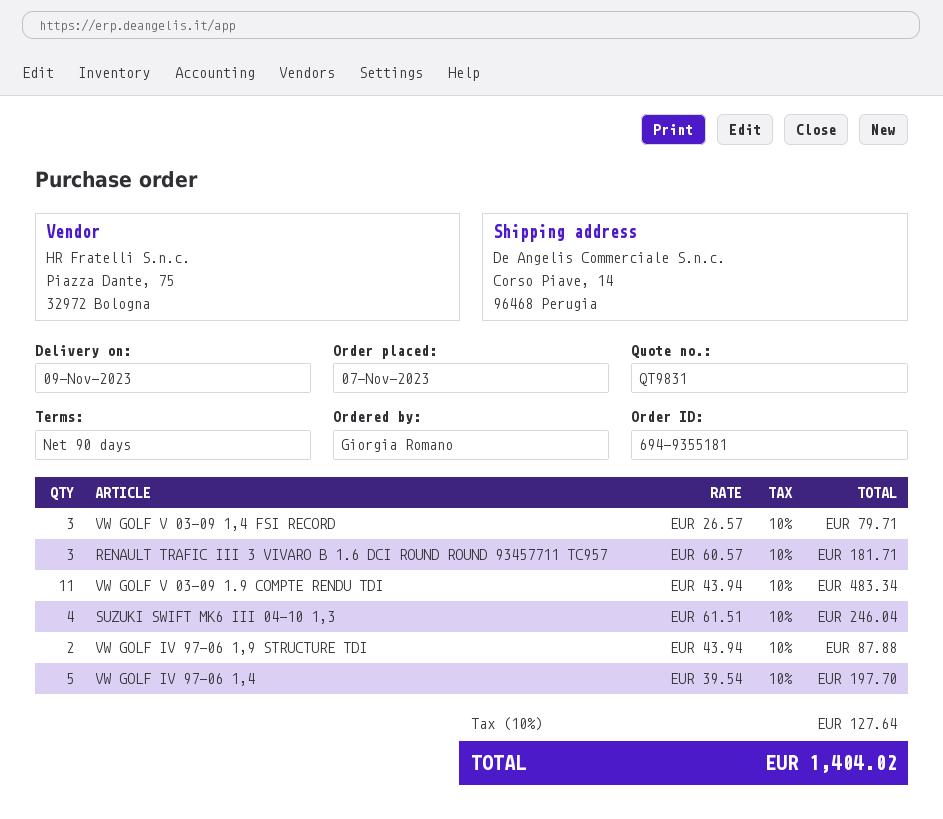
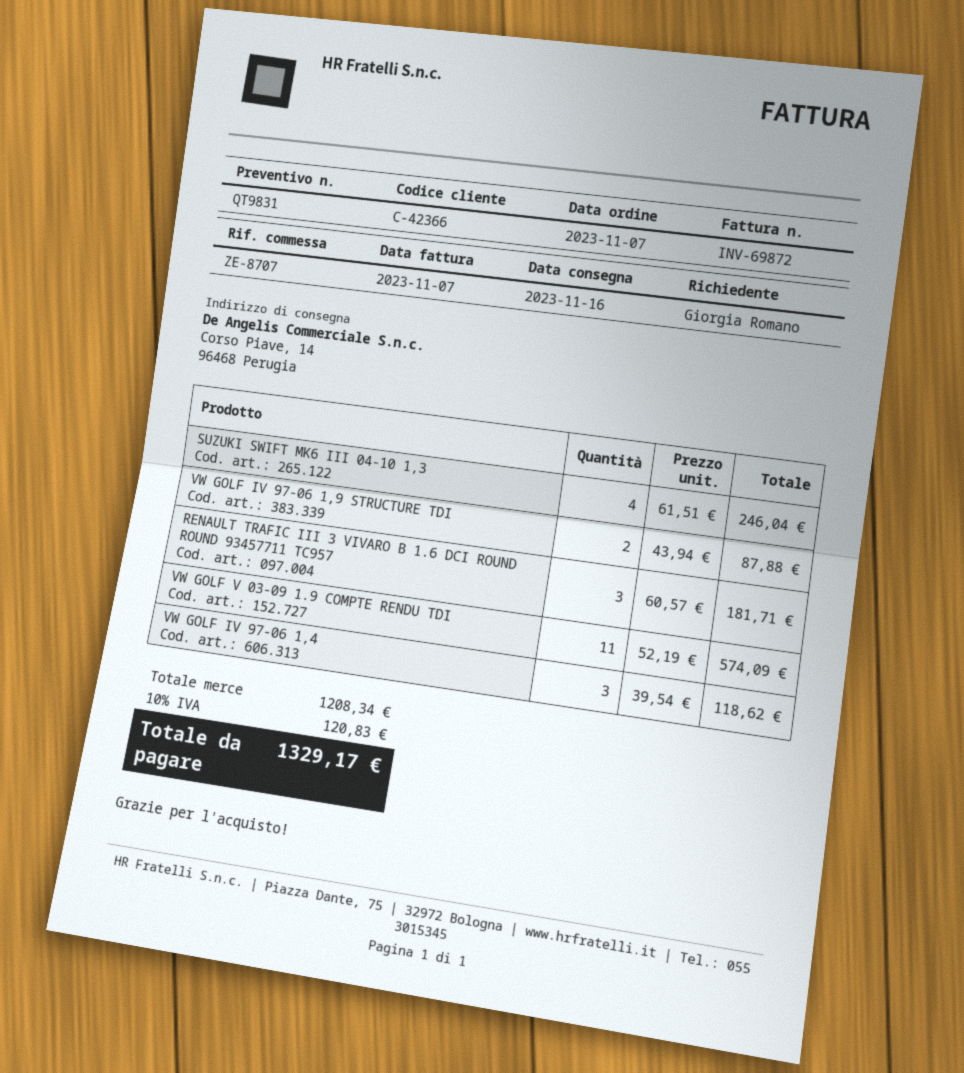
delivery date: 2023-11-09 -> 2023-11-16
VW GOLF V 03-09 1,4 FSI RECORD: 3 x 26.57 = 79.71 -> none
VW GOLF V 03-09 1.9 COMPTE RENDU TDI: 11 x 43.94 = 483.34 -> 11 x 52.19 = 574.09
VW GOLF IV 97-06 1,4: 5 x 39.54 = 197.70 -> 3 x 39.54 = 118.62
tax: 10% = 127.64 -> 10% = 120.83
total: 1404.02 -> 1329.17

